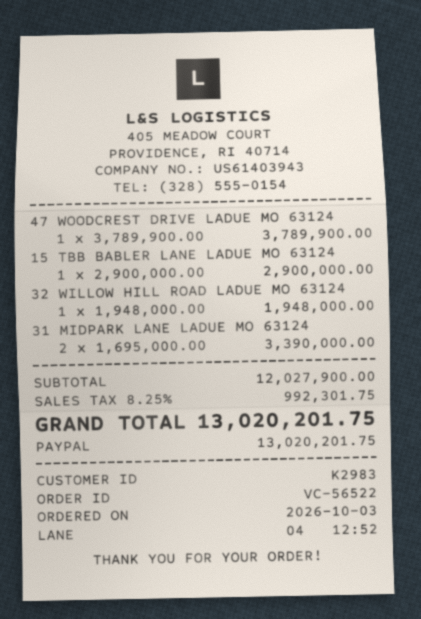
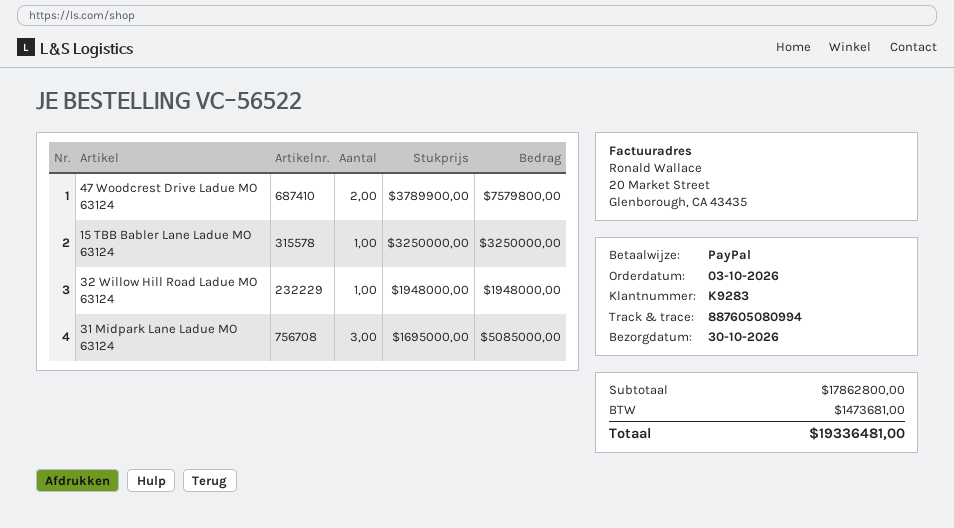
customer number: K2983 -> K9283
47 WOODCREST DRIVE LADUE MO 63124: 1 x 3789900.00 = 3789900.00 -> 2 x 3789900.00 = 7579800.00
15 TBB BABLER LANE LADUE MO 63124: 1 x 2900000.00 = 2900000.00 -> 1 x 3250000.00 = 3250000.00
31 MIDPARK LANE LADUE MO 63124: 2 x 1695000.00 = 3390000.00 -> 3 x 1695000.00 = 5085000.00
subtotal: 12027900.00 -> 17862800.00
tax: 992301.75 -> 1473681.00
total: 13020201.75 -> 19336481.00

